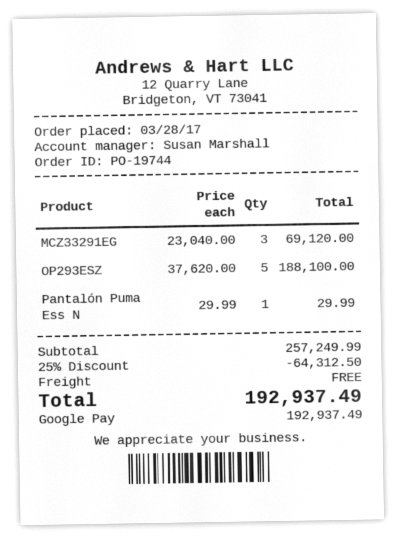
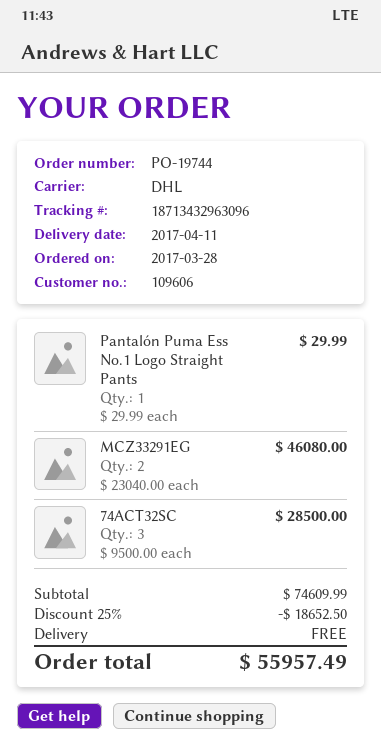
MCZ33291EG: 3 x 23040.00 = 69120.00 -> 2 x 23040.00 = 46080.00
OP293ESZ: 5 x 37620.00 = 188100.00 -> none
74ACT32SC: none -> 3 x 9500.00 = 28500.00
subtotal: 257249.99 -> 74609.99
discount: 25% = 64312.50 -> 25% = 18652.50
total: 192937.49 -> 55957.49

